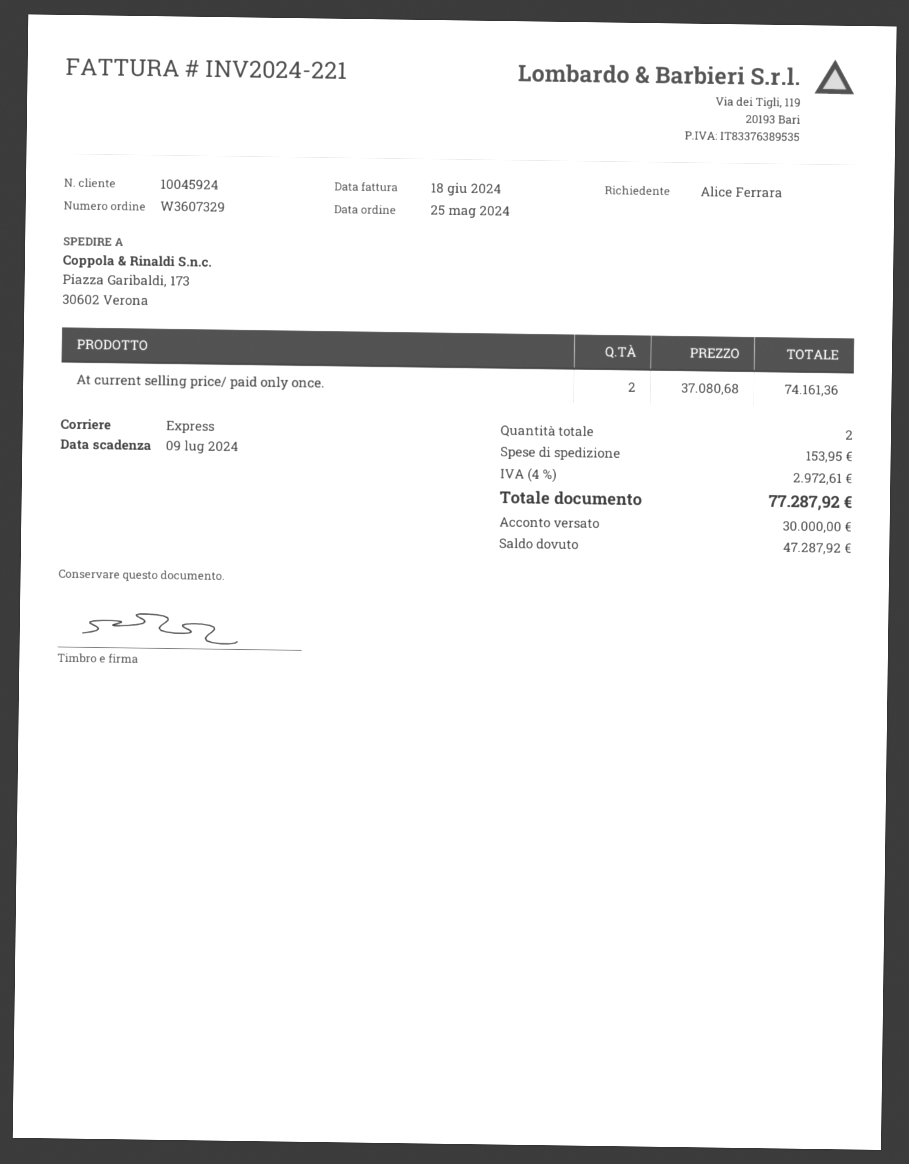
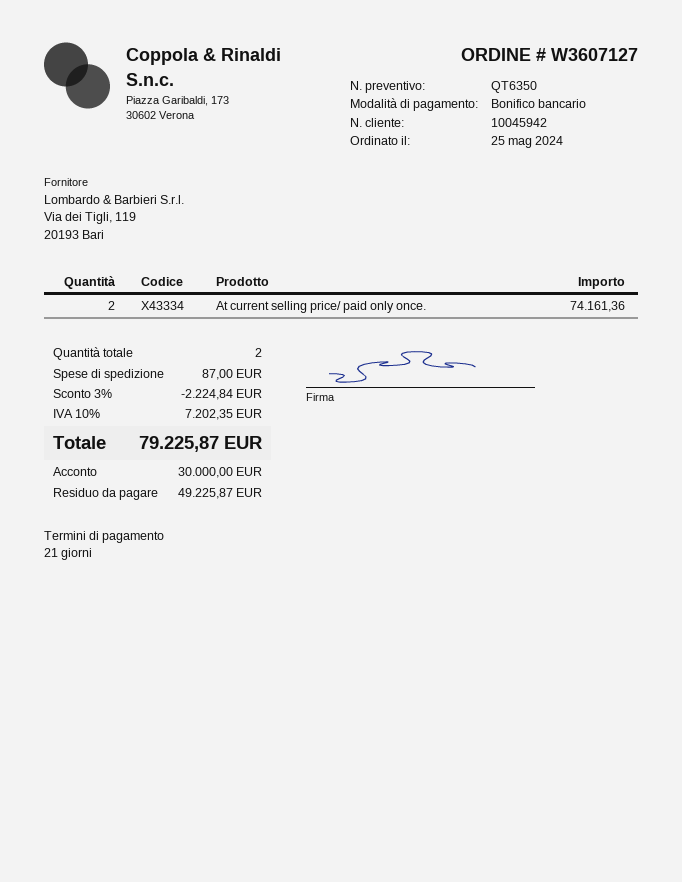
order number: W3607329 -> W3607127
customer number: 10045924 -> 10045942
discount: none -> 3% = 2224.84
shipping: 153.95 -> 87.00
tax: 4% = 2972.61 -> 10% = 7202.35
total: 77287.92 -> 79225.87
balance: 47287.92 -> 49225.87

